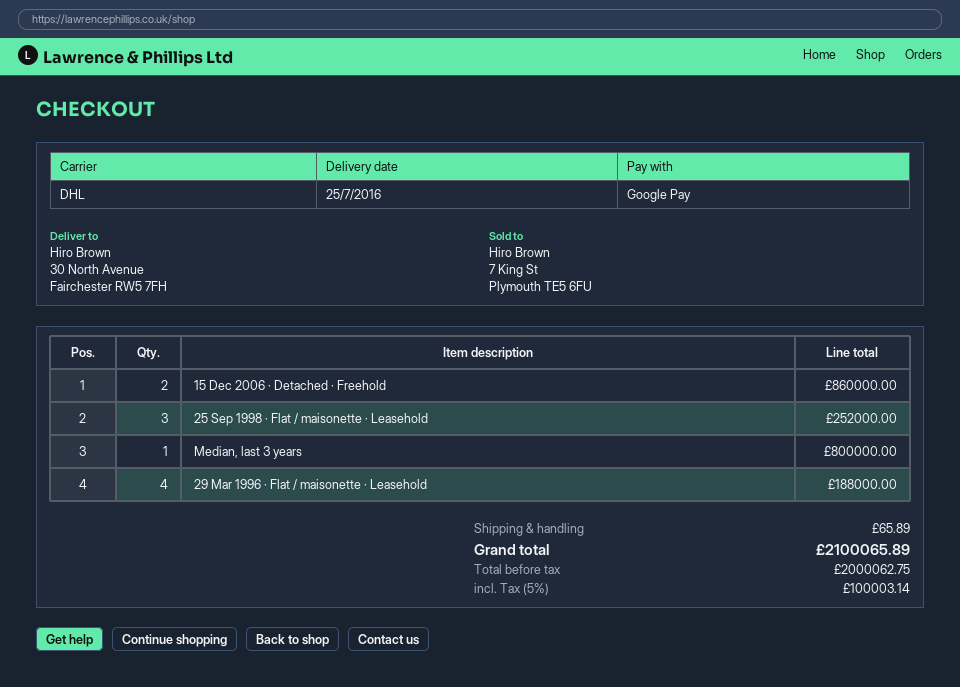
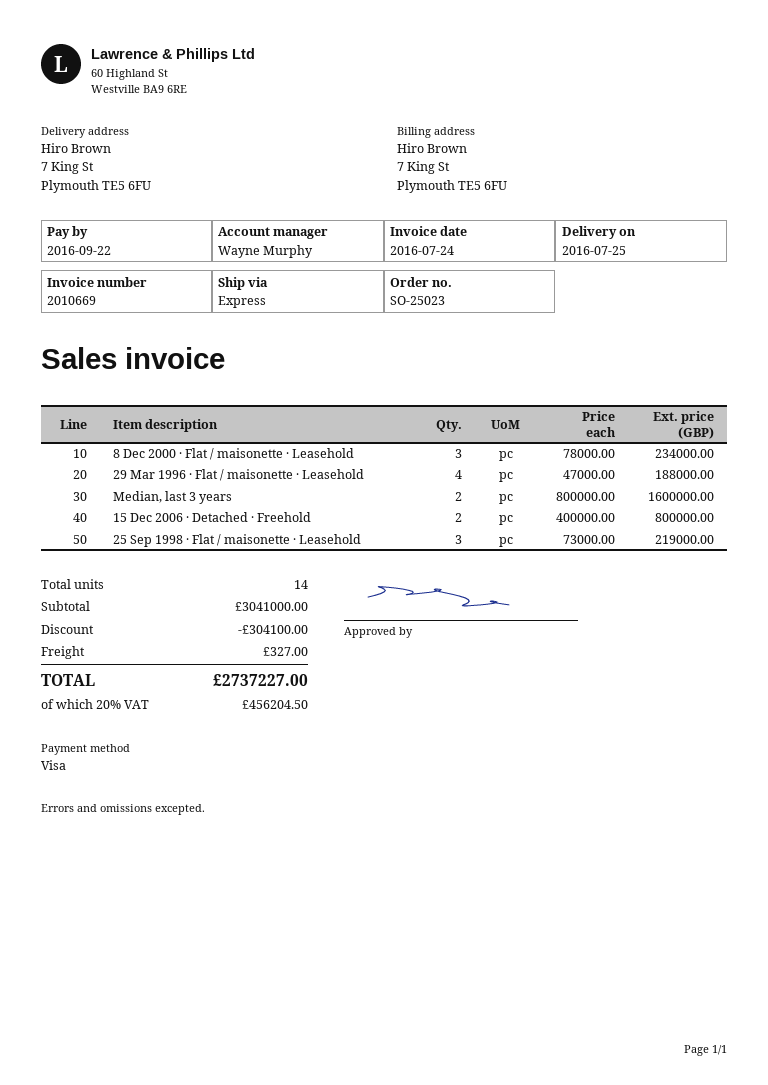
payment method: Google Pay -> Visa
shipping method: DHL -> express
ship to: 30 North Avenue, Fairchester RW5 7FH -> 7 King St, Plymouth TE5 6FU
15 Dec 2006 · Detached · Freehold: 2 for 860000.00 -> 2 for 800000.00
25 Sep 1998 · Flat / maisonette · Leasehold: 3 for 252000.00 -> 3 for 219000.00
Median, last 3 years: 1 for 800000.00 -> 2 for 1600000.00
8 Dec 2000 · Flat / maisonette · Leasehold: none -> 3 for 234000.00
discount: none -> 304100.00
shipping: 65.89 -> 327.00
tax: 5% = 100003.14 -> 20% = 456204.50
total: 2100065.89 -> 2737227.00

